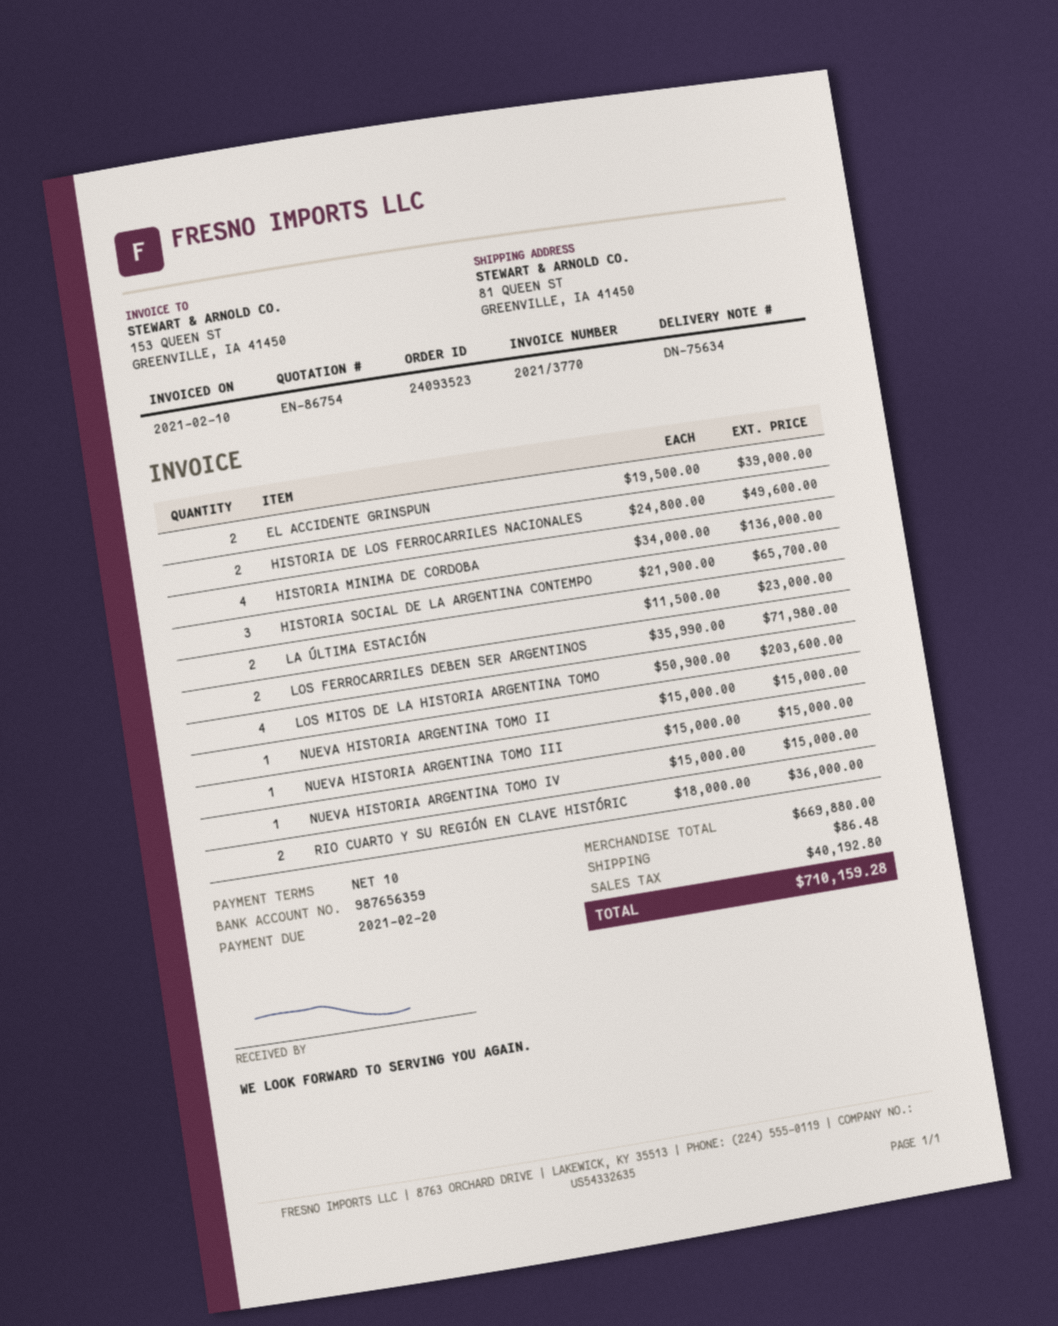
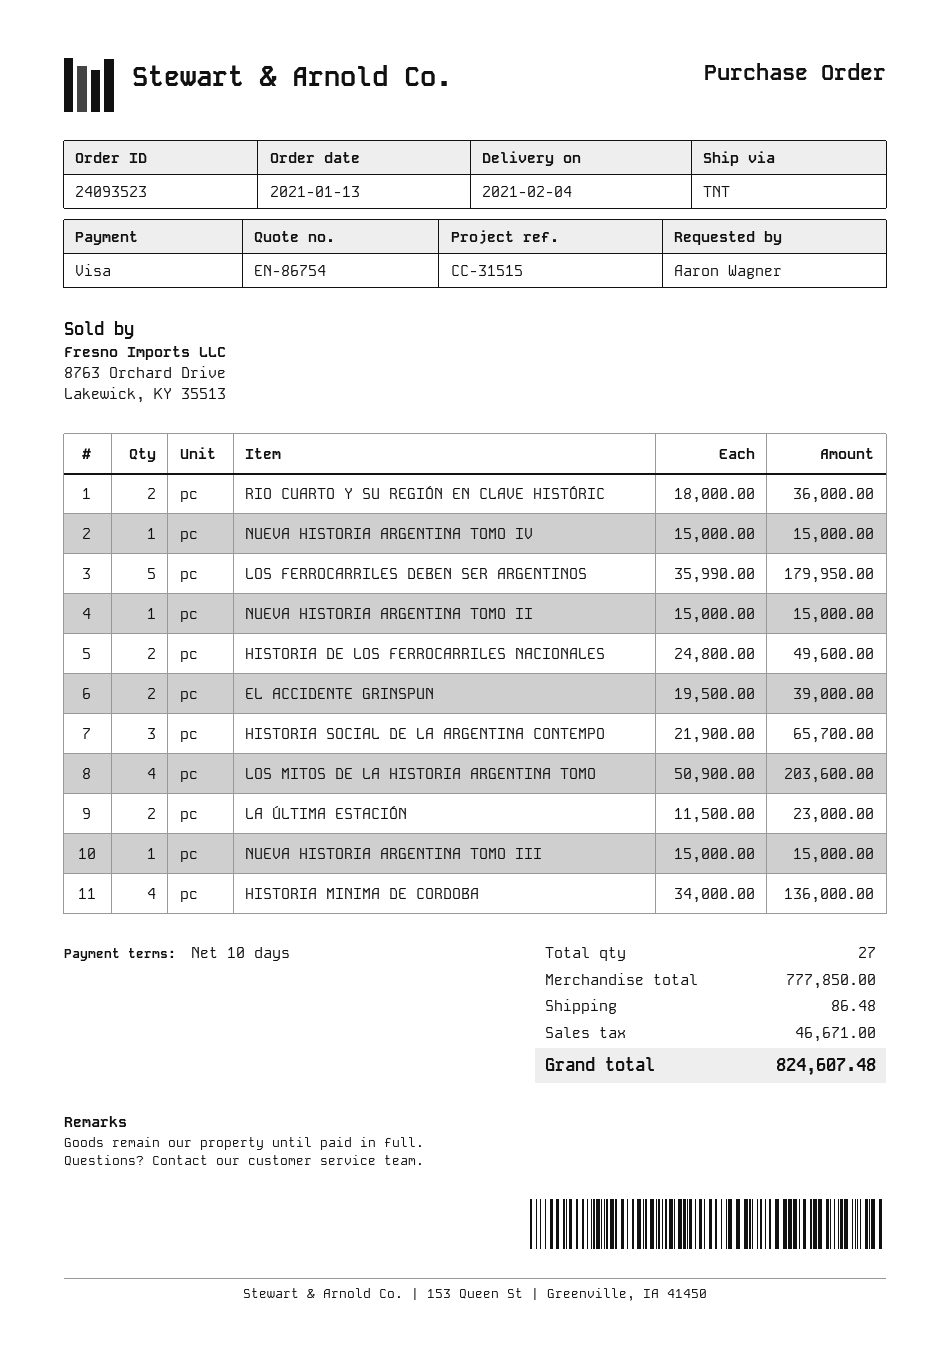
LOS FERROCARRILES DEBEN SER ARGENTINOS: 2 x 35990.00 = 71980.00 -> 5 x 35990.00 = 179950.00
subtotal: 669880.00 -> 777850.00
tax: 40192.80 -> 46671.00
total: 710159.28 -> 824607.48

